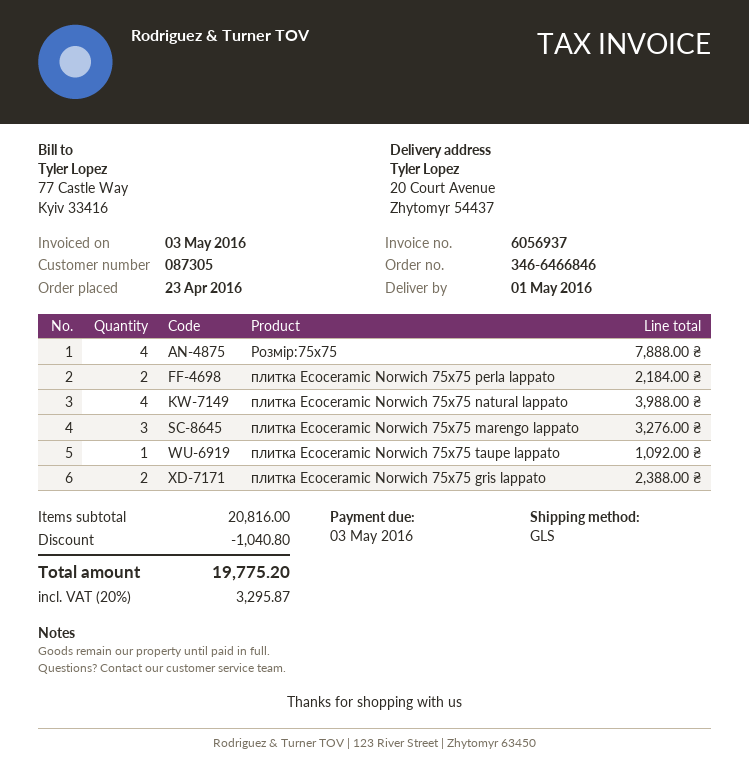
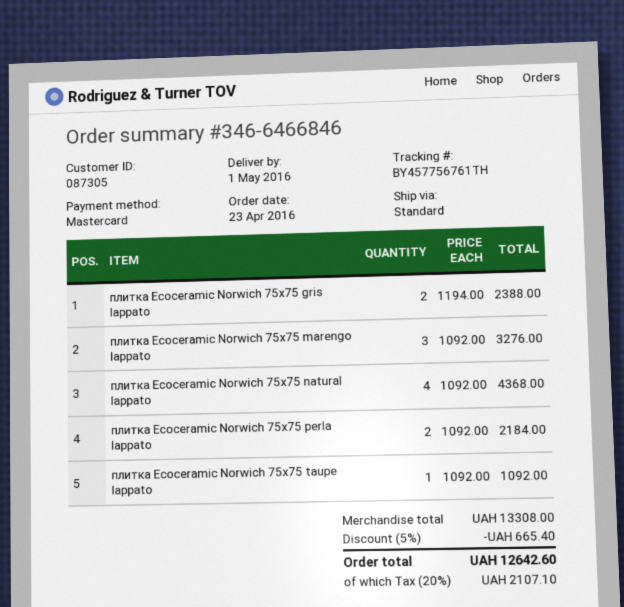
shipping method: GLS -> standard
Розмір:75x75: 4 for 7888.00 -> none
плитка Ecoceramic Norwich 75x75 natural lappato: 4 for 3988.00 -> 4 for 4368.00
subtotal: 20816.00 -> 13308.00
discount: 1040.80 -> 665.40
tax: 20% = 3295.87 -> 20% = 2107.10
total: 19775.20 -> 12642.60

